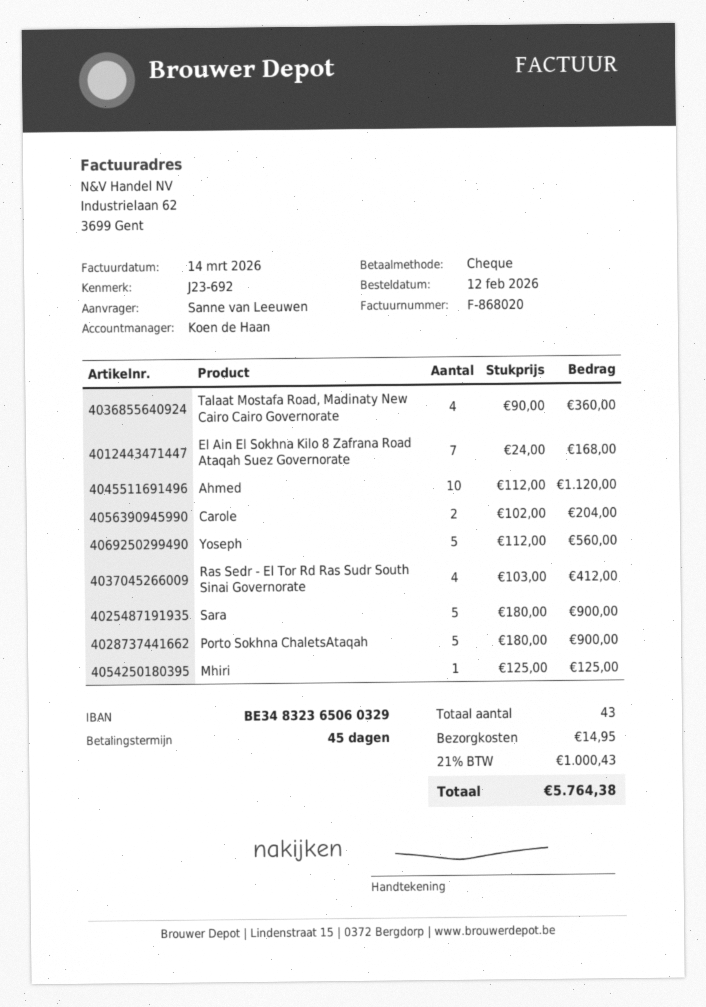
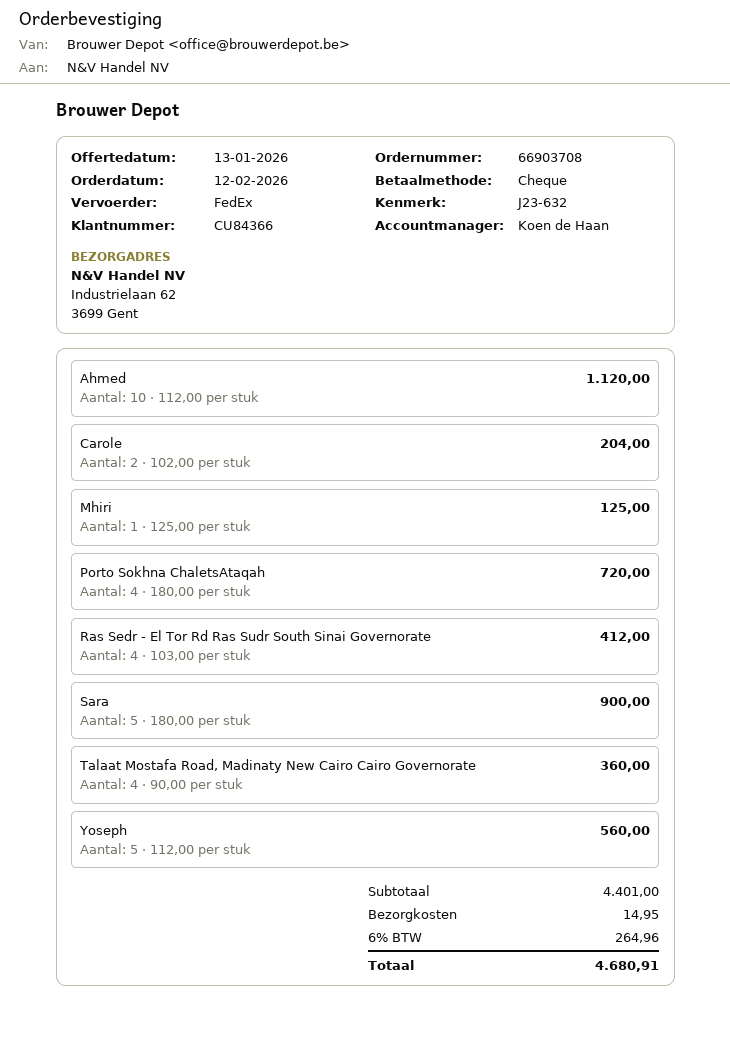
reference: J23-692 -> J23-632
El Ain El Sokhna Kilo 8 Zafrana Road Ataqah Suez Governorate: 7 x 24.00 = 168.00 -> none
Porto Sokhna ChaletsAtaqah: 5 x 180.00 = 900.00 -> 4 x 180.00 = 720.00
tax: 21% = 1000.43 -> 6% = 264.96
total: 5764.38 -> 4680.91

